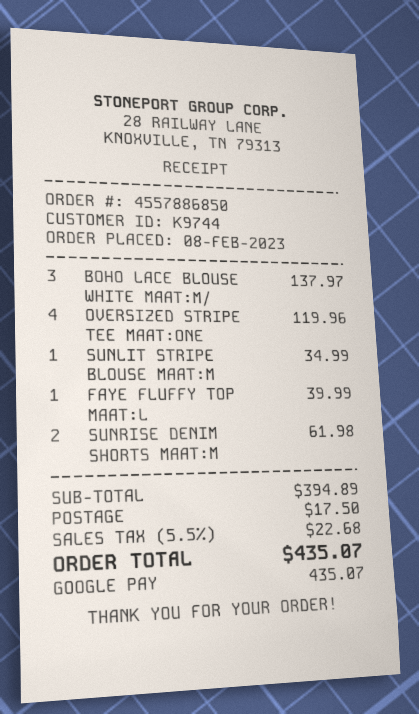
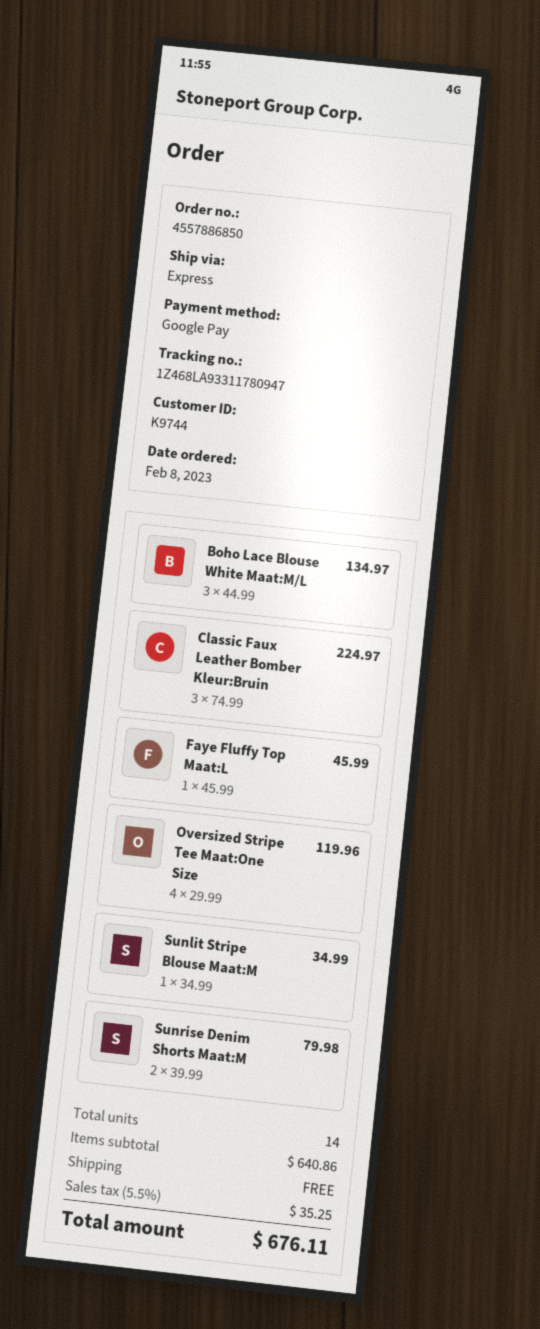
BOHO LACE BLOUSE WHITE MAAT:M/: 3 for 137.97 -> 3 for 134.97
FAYE FLUFFY TOP MAAT:L: 1 for 39.99 -> 1 for 45.99
SUNRISE DENIM SHORTS MAAT:M: 2 for 61.98 -> 2 for 79.98
Classic Faux Leather Bomber Kleur:Bruin: none -> 3 for 224.97
subtotal: 394.89 -> 640.86
shipping: 17.50 -> 0.00
tax: 5.5% = 22.68 -> 5.5% = 35.25
total: 435.07 -> 676.11

